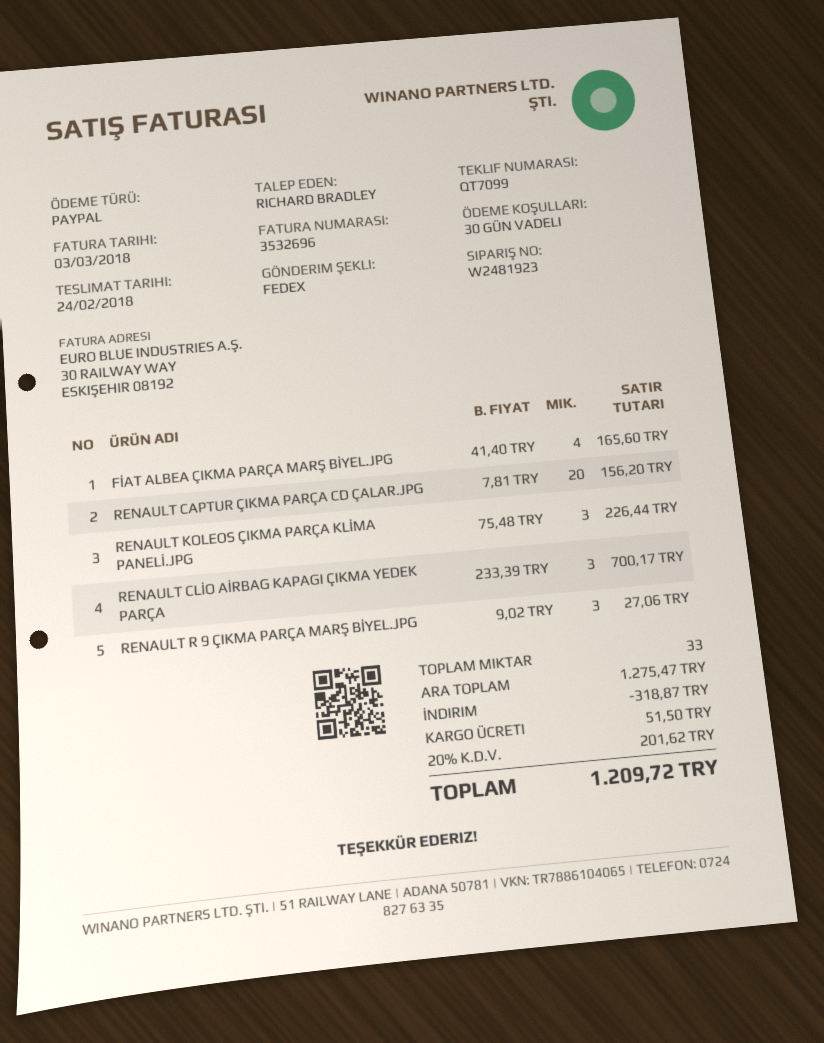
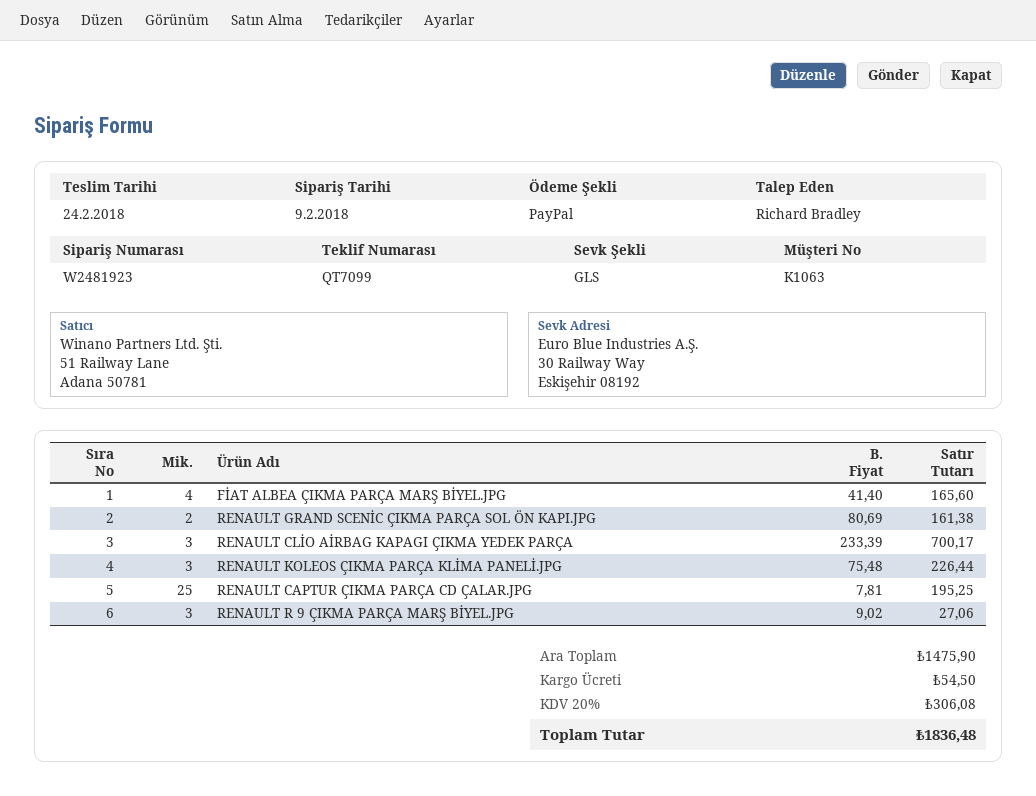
shipping method: FedEx -> GLS
RENAULT CAPTUR ÇIKMA PARÇA CD ÇALAR.JPG: 20 x 7.81 = 156.20 -> 25 x 7.81 = 195.25
RENAULT GRAND SCENİC ÇIKMA PARÇA SOL ÖN KAPI.JPG: none -> 2 x 80.69 = 161.38
subtotal: 1275.47 -> 1475.90
discount: 318.87 -> none
shipping: 51.50 -> 54.50
tax: 20% = 201.62 -> 20% = 306.08
total: 1209.72 -> 1836.48

